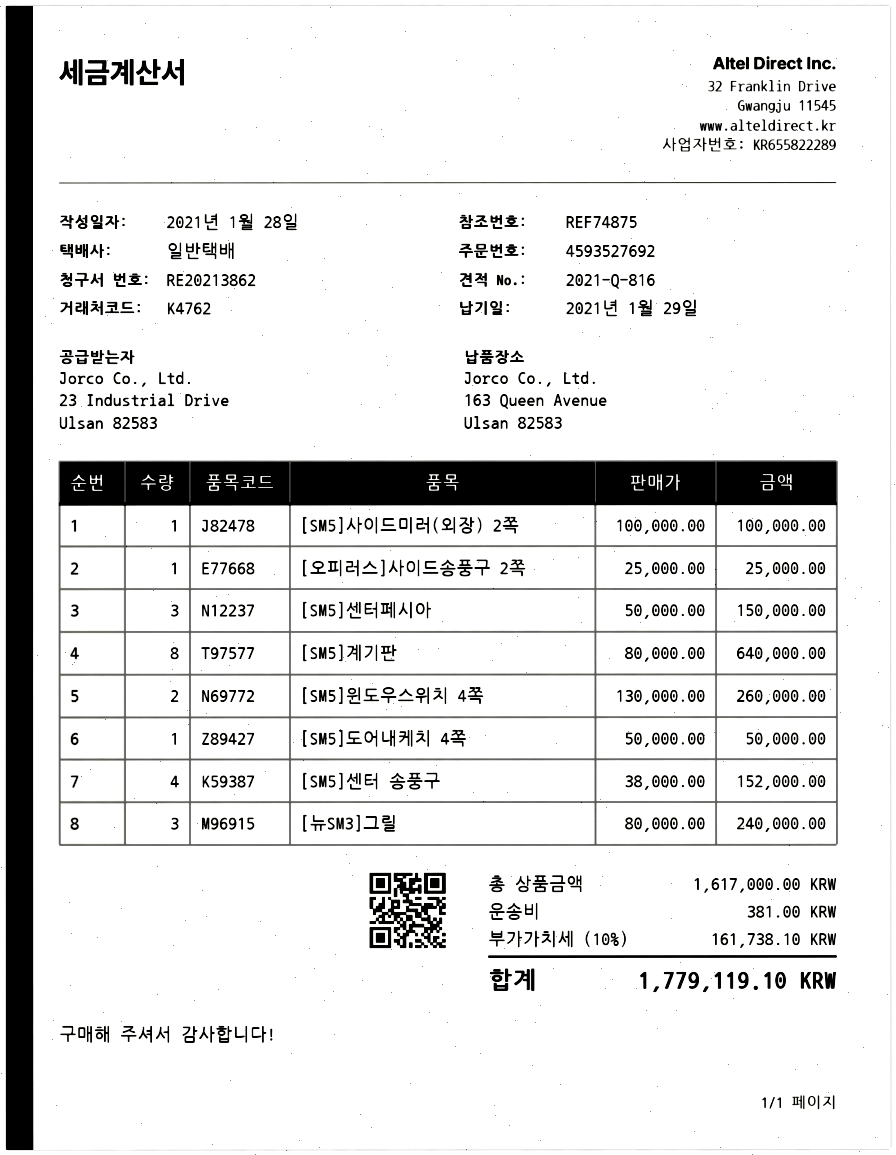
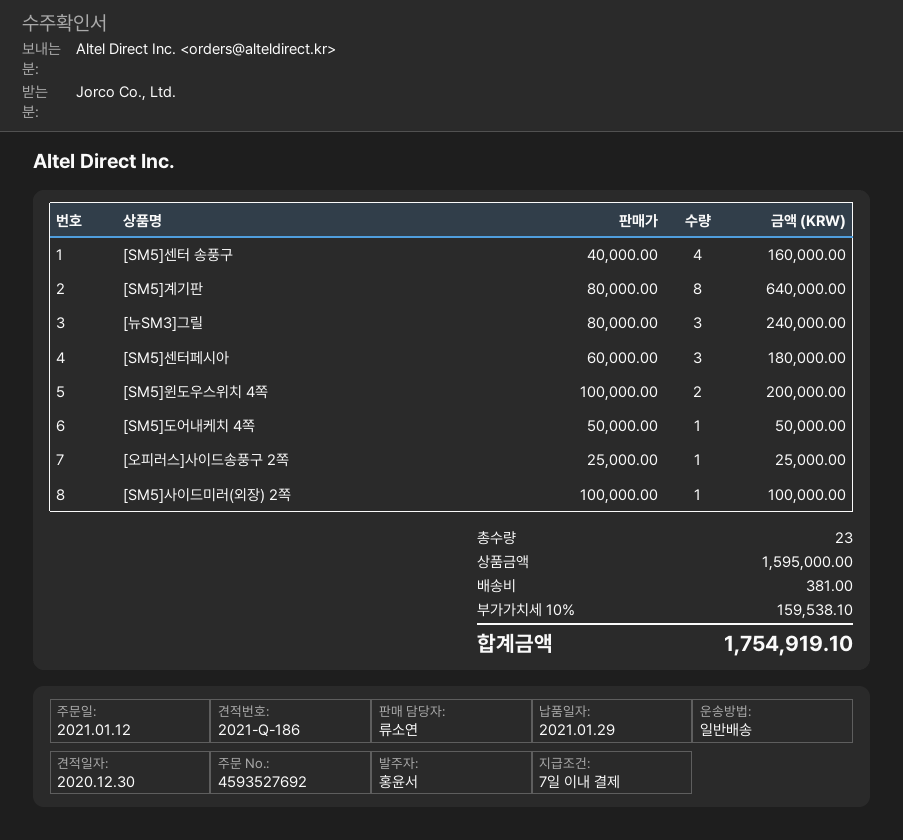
quote number: 2021-Q-816 -> 2021-Q-186
[SM5]센터페시아: 3 x 50000.00 = 150000.00 -> 3 x 60000.00 = 180000.00
[SM5]윈도우스위치 4쪽: 2 x 130000.00 = 260000.00 -> 2 x 100000.00 = 200000.00
[SM5]센터 송풍구: 4 x 38000.00 = 152000.00 -> 4 x 40000.00 = 160000.00
subtotal: 1617000.00 -> 1595000.00
tax: 10% = 161738.10 -> 10% = 159538.10
total: 1779119.10 -> 1754919.10

